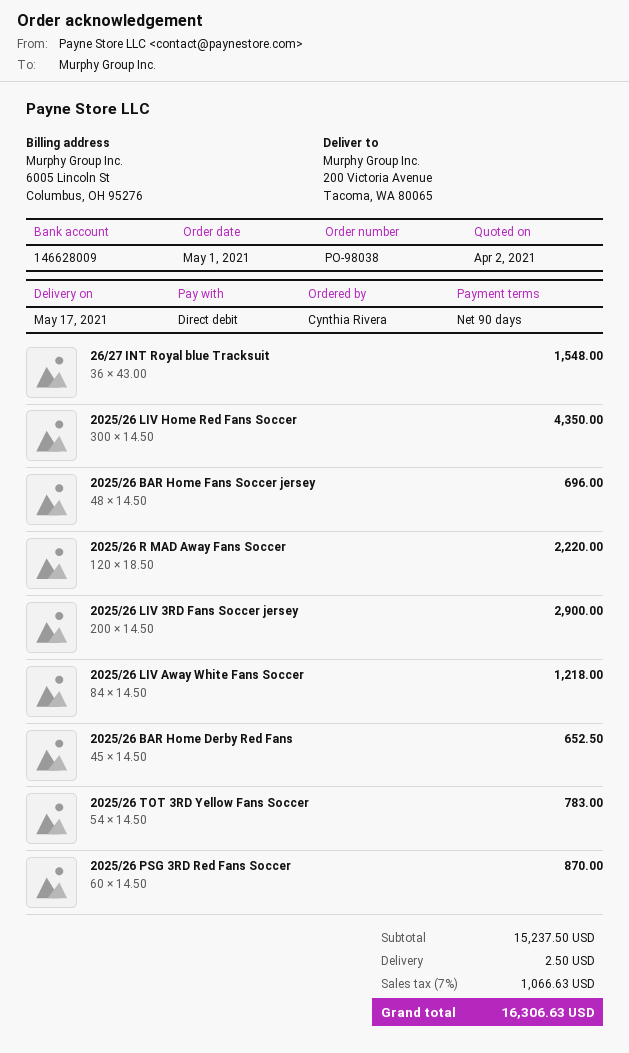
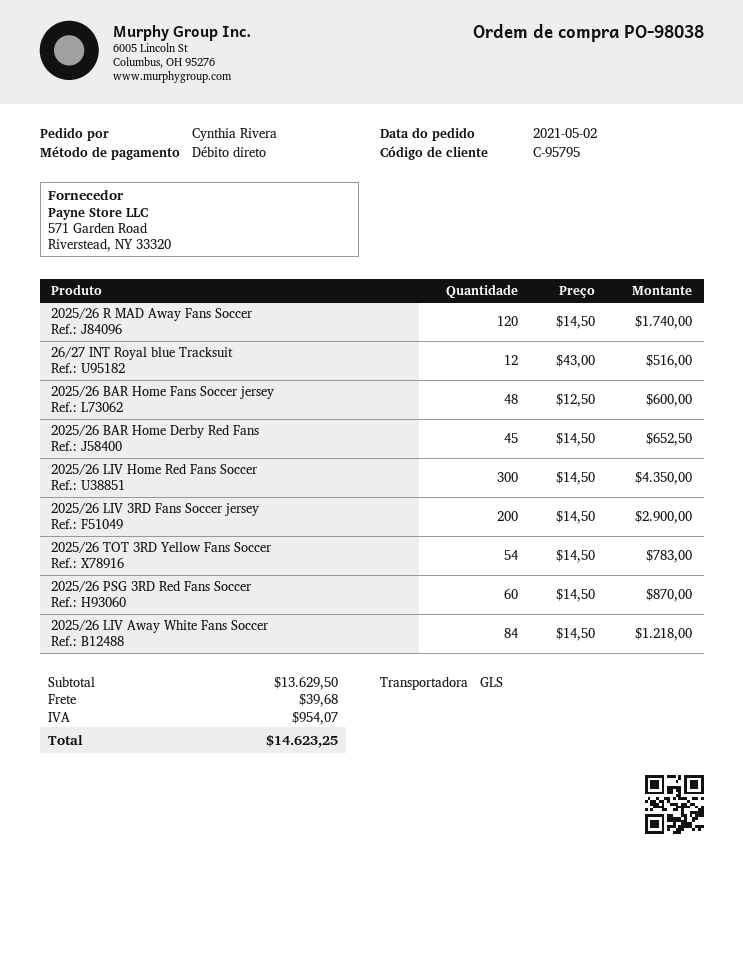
order date: 2021-05-01 -> 2021-05-02
26/27 INT Royal blue Tracksuit: 36 x 43.00 = 1548.00 -> 12 x 43.00 = 516.00
2025/26 BAR Home Fans Soccer jersey: 48 x 14.50 = 696.00 -> 48 x 12.50 = 600.00
2025/26 R MAD Away Fans Soccer: 120 x 18.50 = 2220.00 -> 120 x 14.50 = 1740.00
subtotal: 15237.50 -> 13629.50
shipping: 2.50 -> 39.68
tax: 1066.63 -> 954.07
total: 16306.63 -> 14623.25

